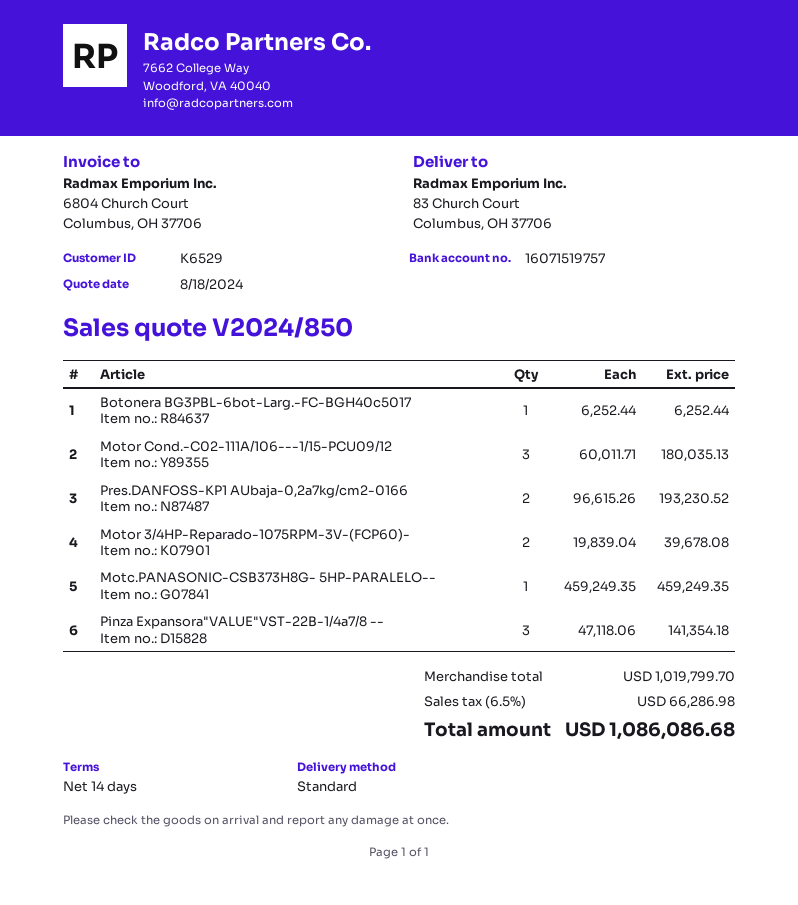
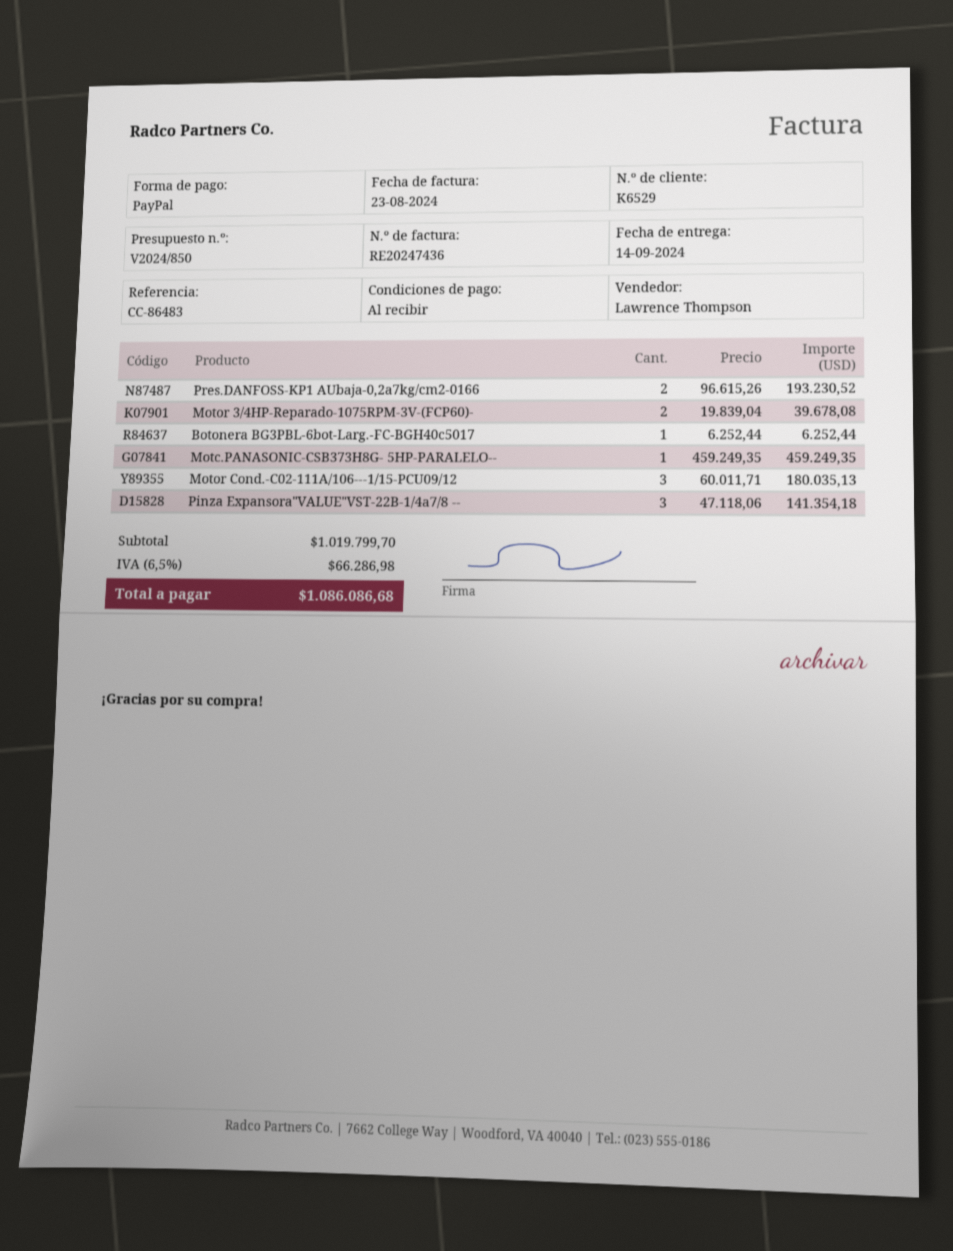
payment terms: 14 days -> on receipt

